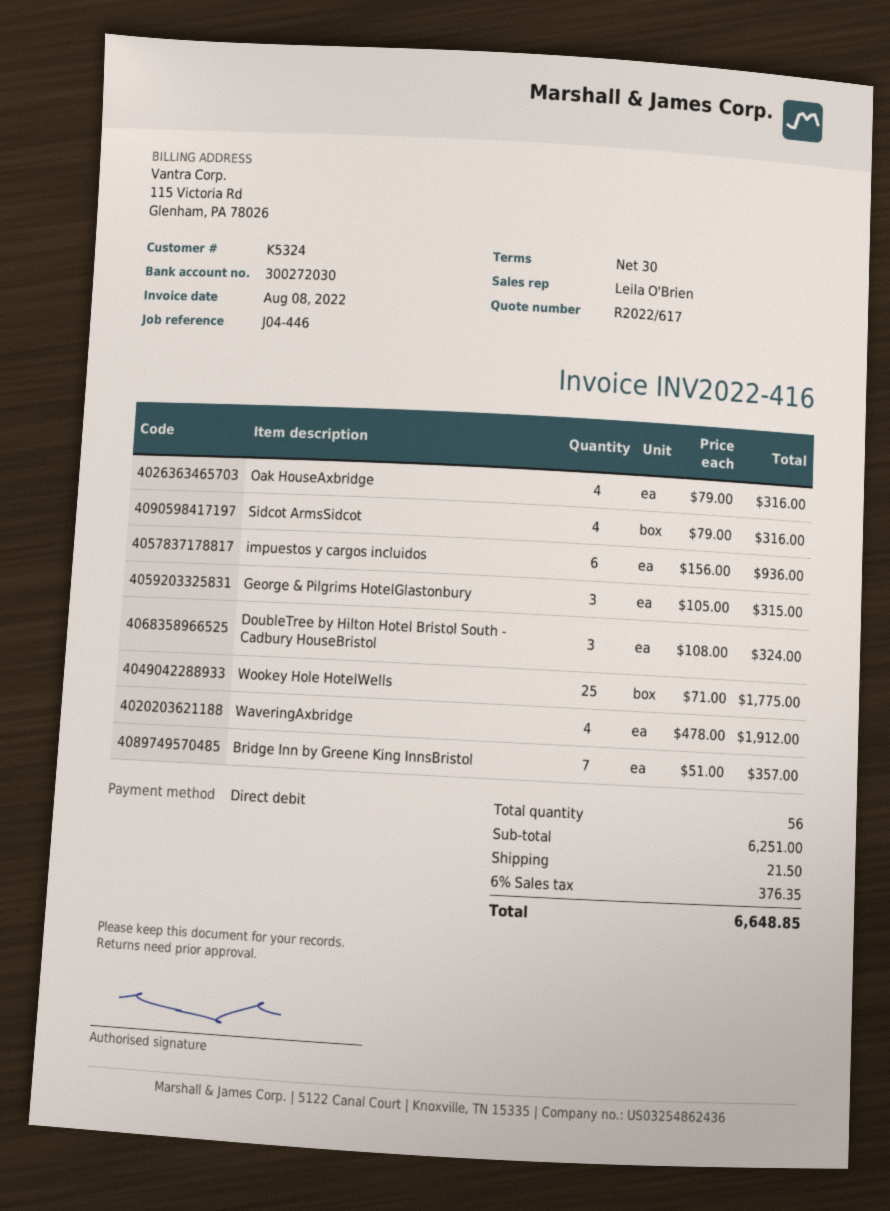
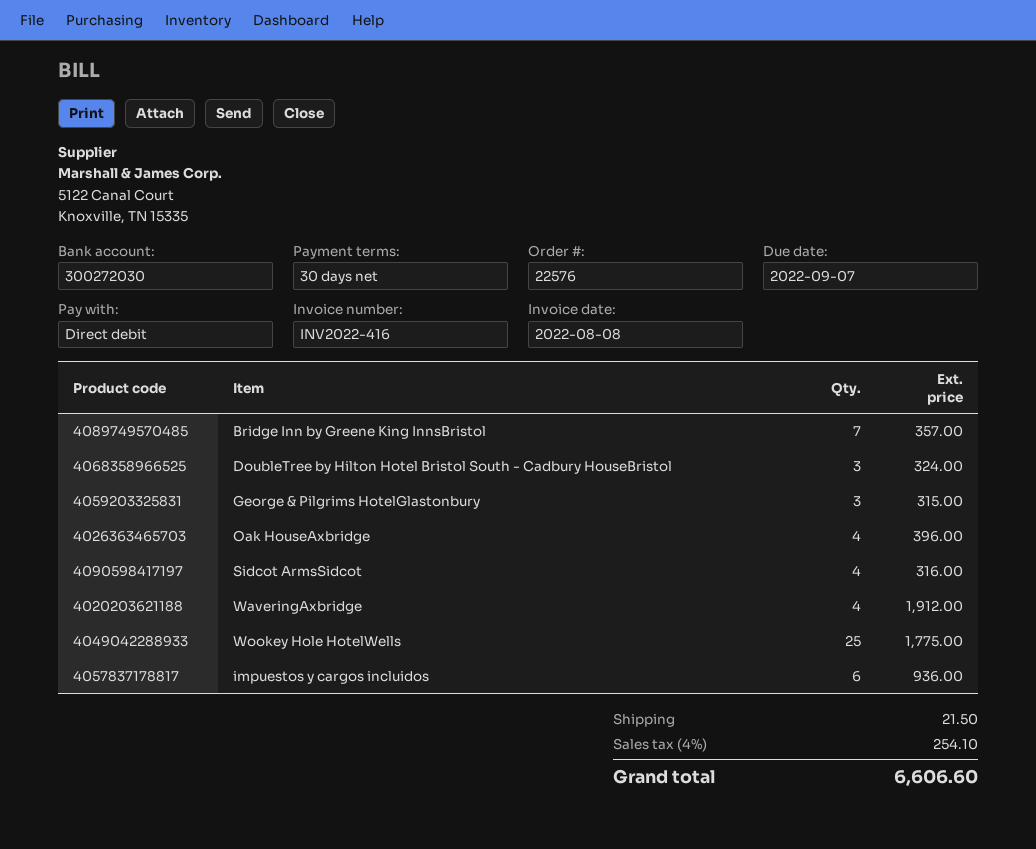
Oak HouseAxbridge: 4 for 316.00 -> 4 for 396.00
tax: 6% = 376.35 -> 4% = 254.10
total: 6648.85 -> 6606.60

